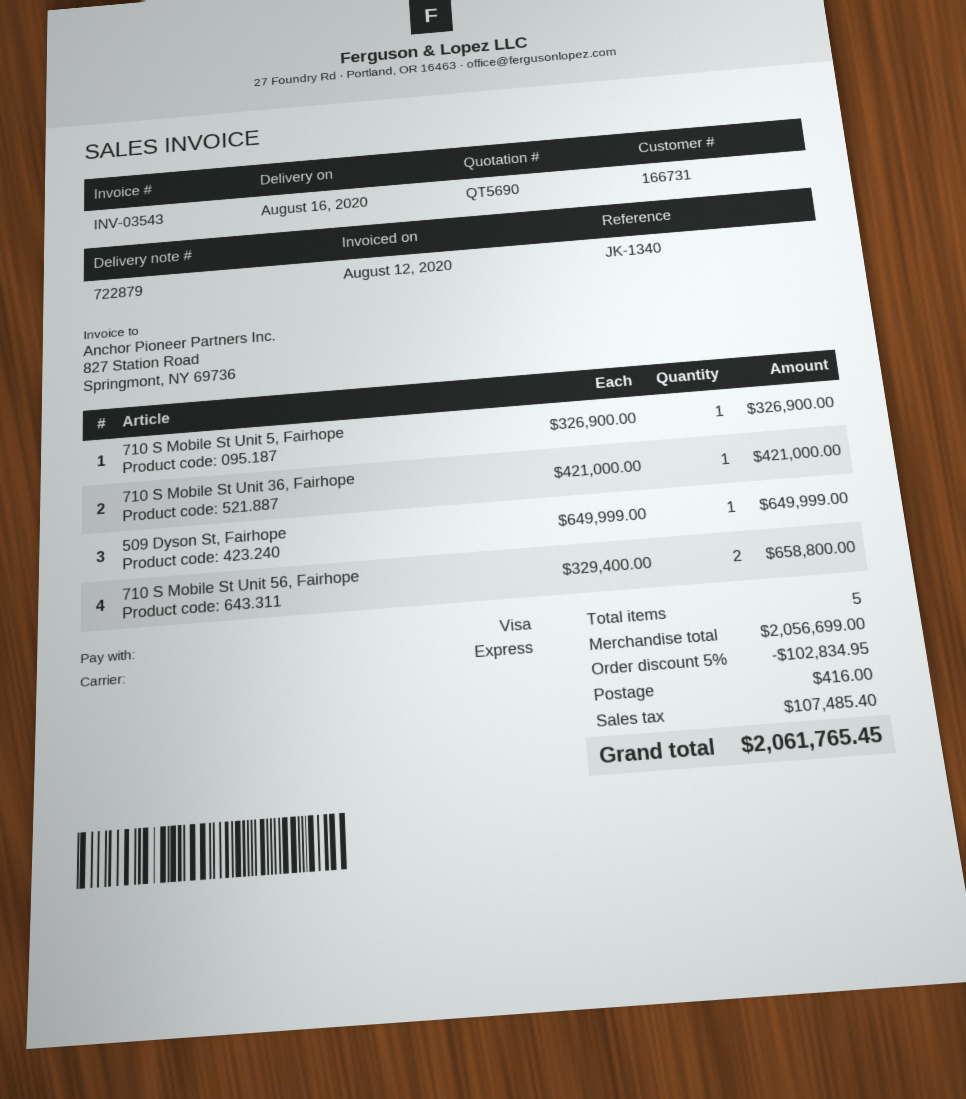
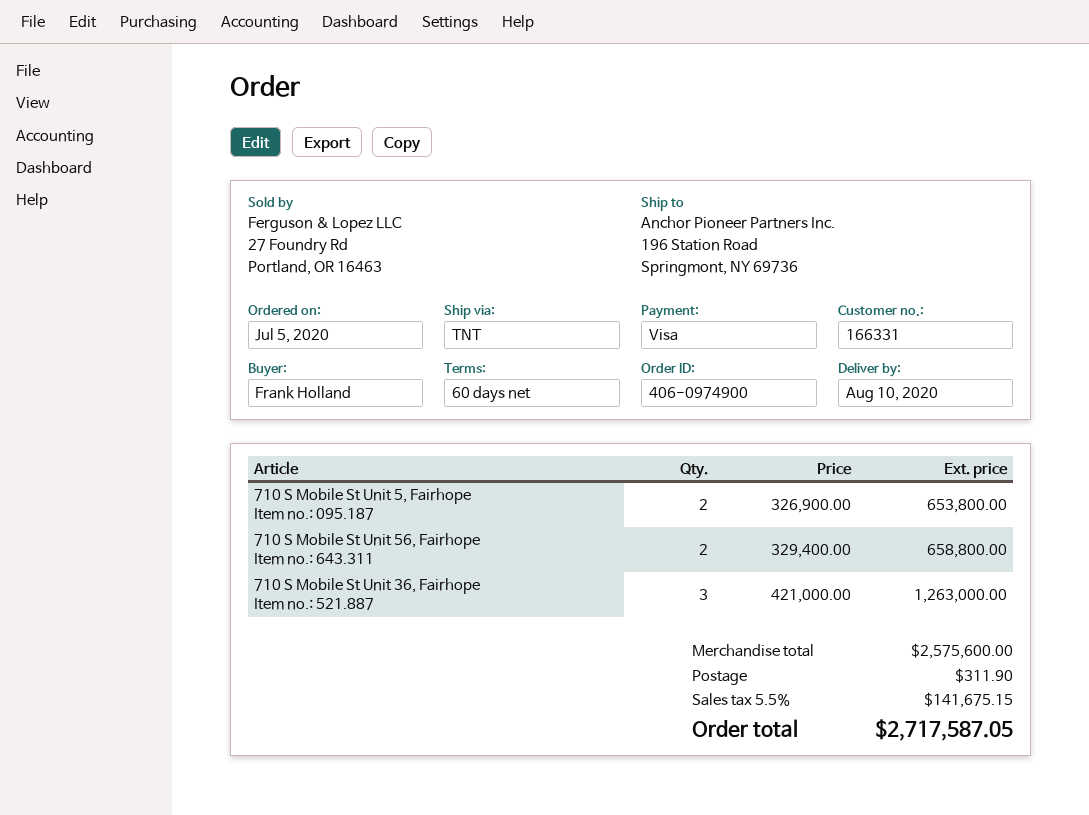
delivery date: 2020-08-16 -> 2020-08-10
customer number: 166731 -> 166331
shipping method: express -> TNT
710 S Mobile St Unit 5, Fairhope: 1 x 326900.00 = 326900.00 -> 2 x 326900.00 = 653800.00
710 S Mobile St Unit 36, Fairhope: 1 x 421000.00 = 421000.00 -> 3 x 421000.00 = 1263000.00
509 Dyson St, Fairhope: 1 x 649999.00 = 649999.00 -> none
subtotal: 2056699.00 -> 2575600.00
discount: 5% = 102834.95 -> none
shipping: 416.00 -> 311.90
tax: 107485.40 -> 141675.15
total: 2061765.45 -> 2717587.05

